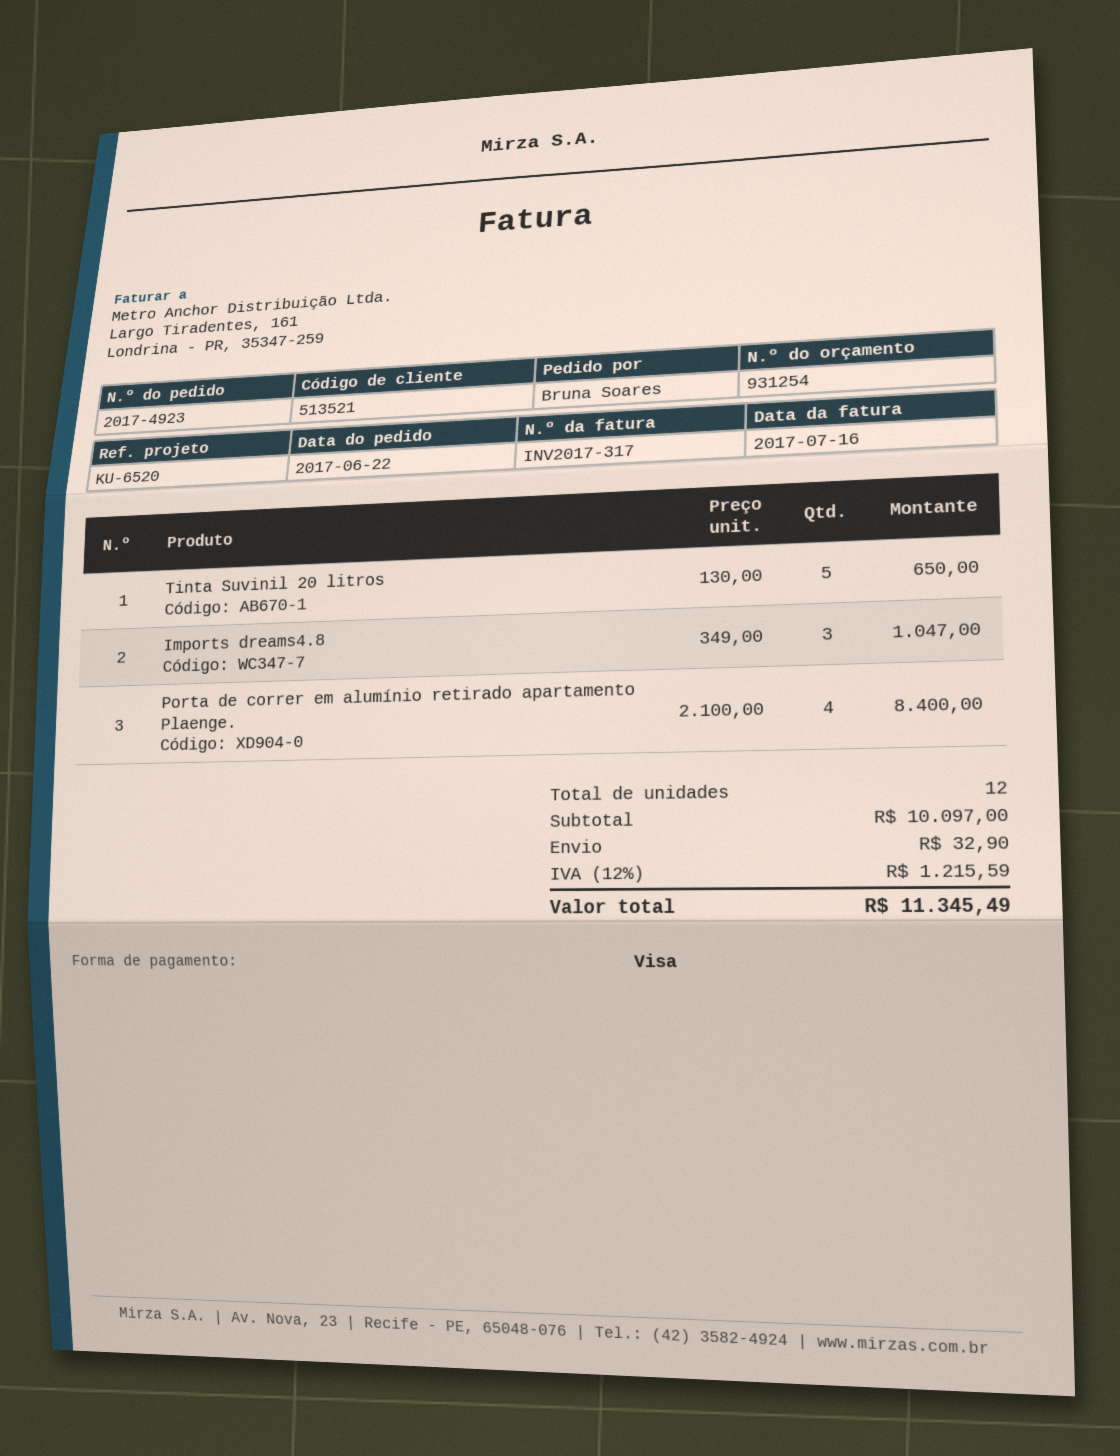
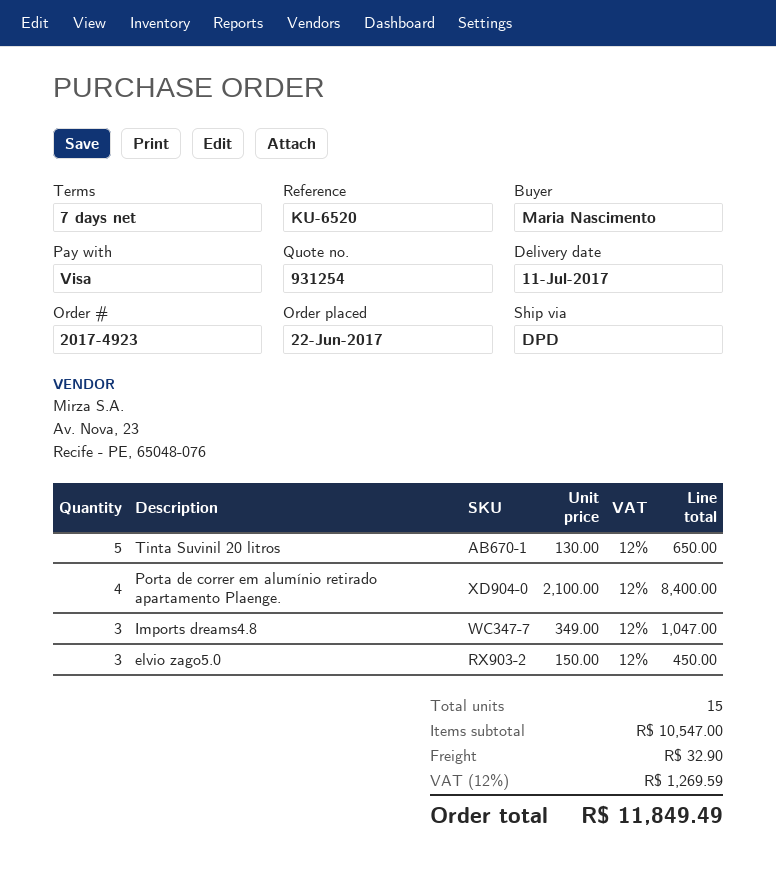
ordered by: Bruna Soares -> Maria Nascimento
elvio zago5.0: none -> 3 x 150.00 = 450.00
total quantity: 12 -> 15
subtotal: 10097.00 -> 10547.00
tax: 12% = 1215.59 -> 12% = 1269.59
total: 11345.49 -> 11849.49

